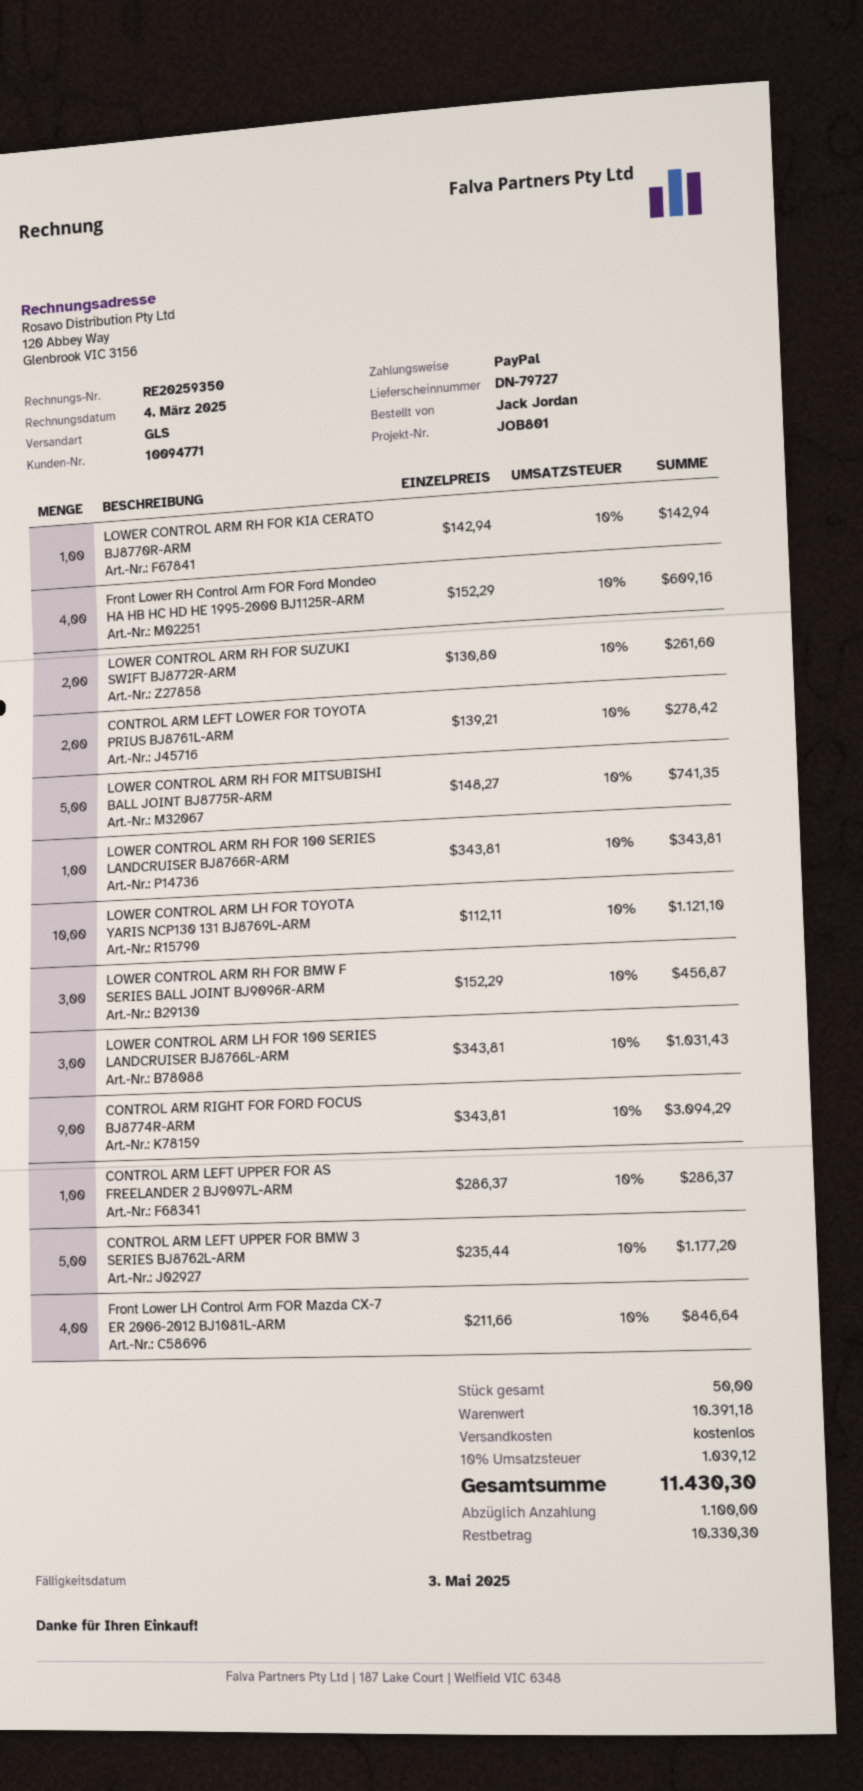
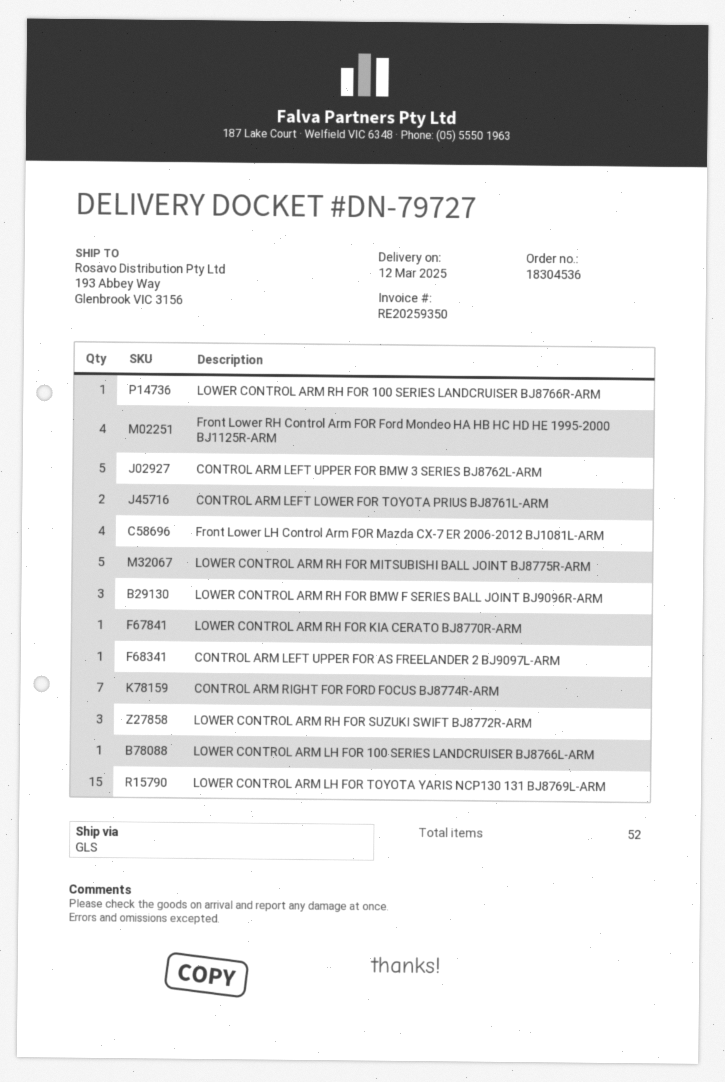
LOWER CONTROL ARM RH FOR SUZUKI SWIFT BJ8772R-ARM: 2 -> 3
LOWER CONTROL ARM LH FOR TOYOTA YARIS NCP130 131 BJ8769L-ARM: 10 -> 15
LOWER CONTROL ARM LH FOR 100 SERIES LANDCRUISER BJ8766L-ARM: 3 -> 1
CONTROL ARM RIGHT FOR FORD FOCUS BJ8774R-ARM: 9 -> 7
total quantity: 50 -> 52

